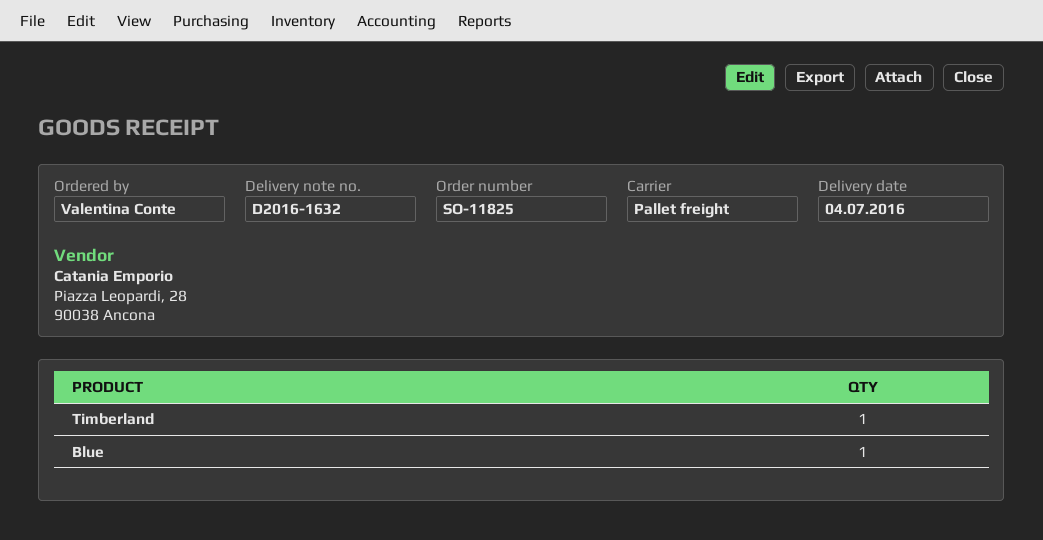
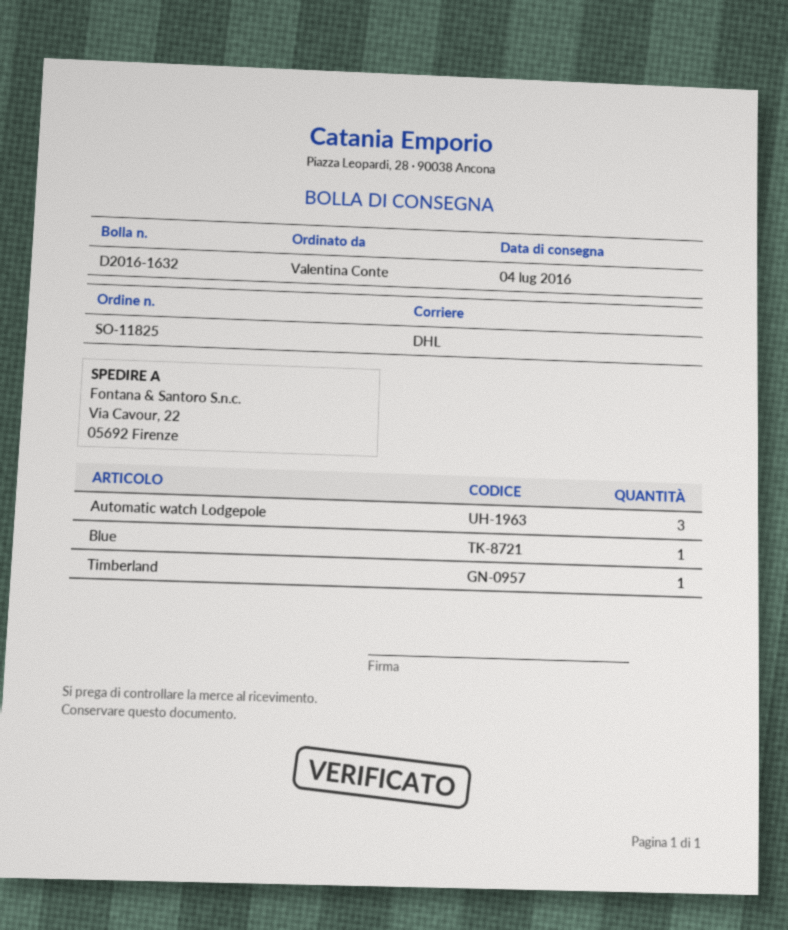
shipping method: pallet freight -> DHL
Automatic watch Lodgepole: none -> 3

